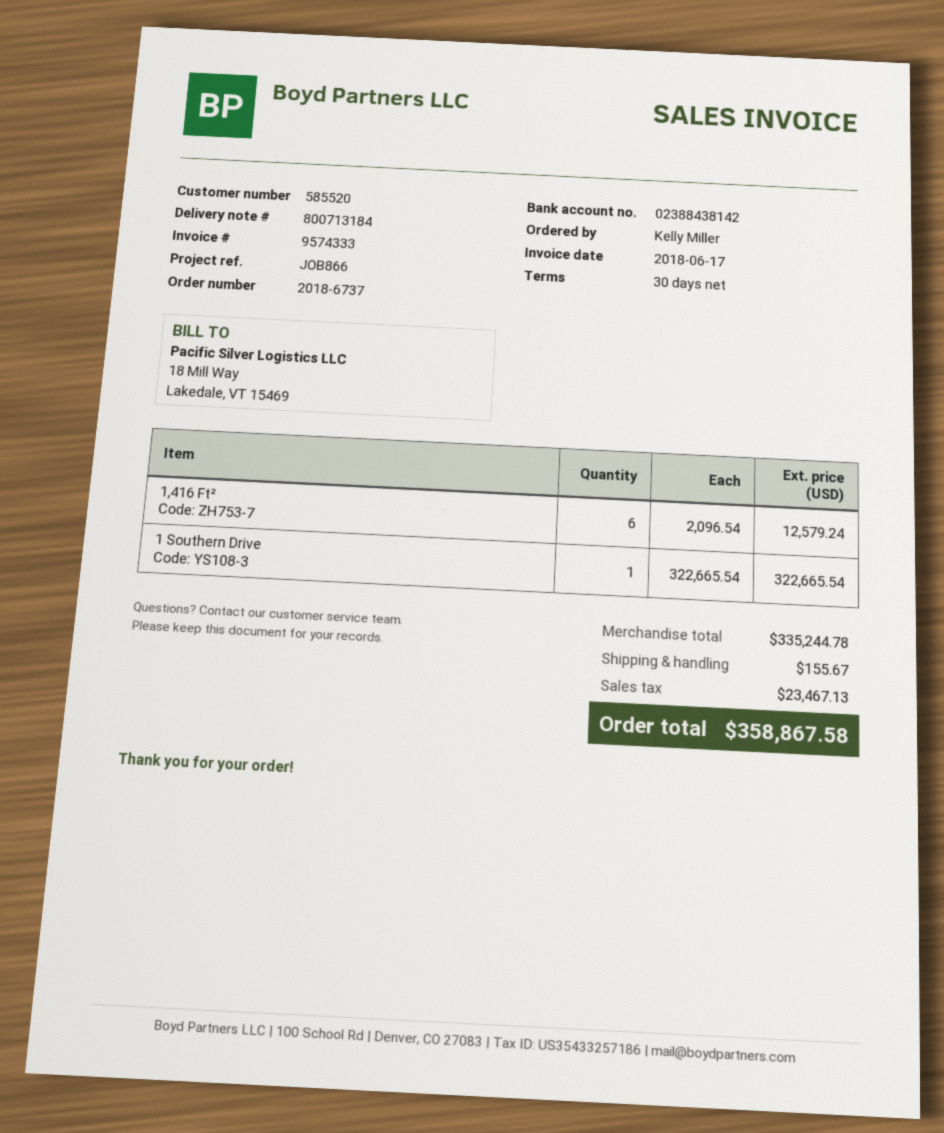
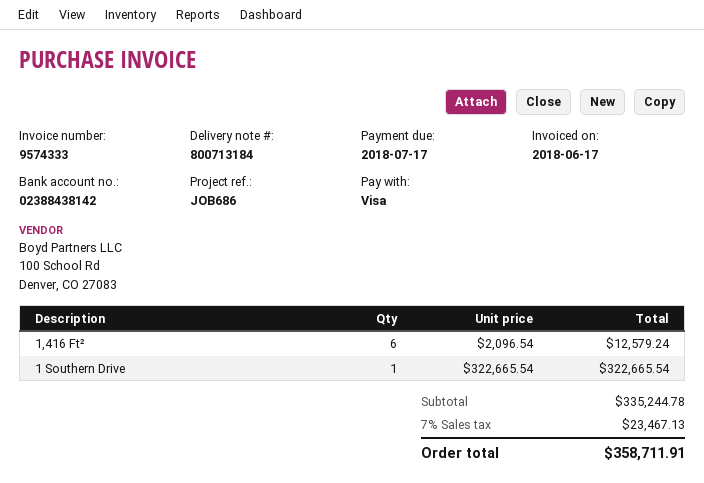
reference: JOB866 -> JOB686
shipping: 155.67 -> none
total: 358867.58 -> 358711.91

